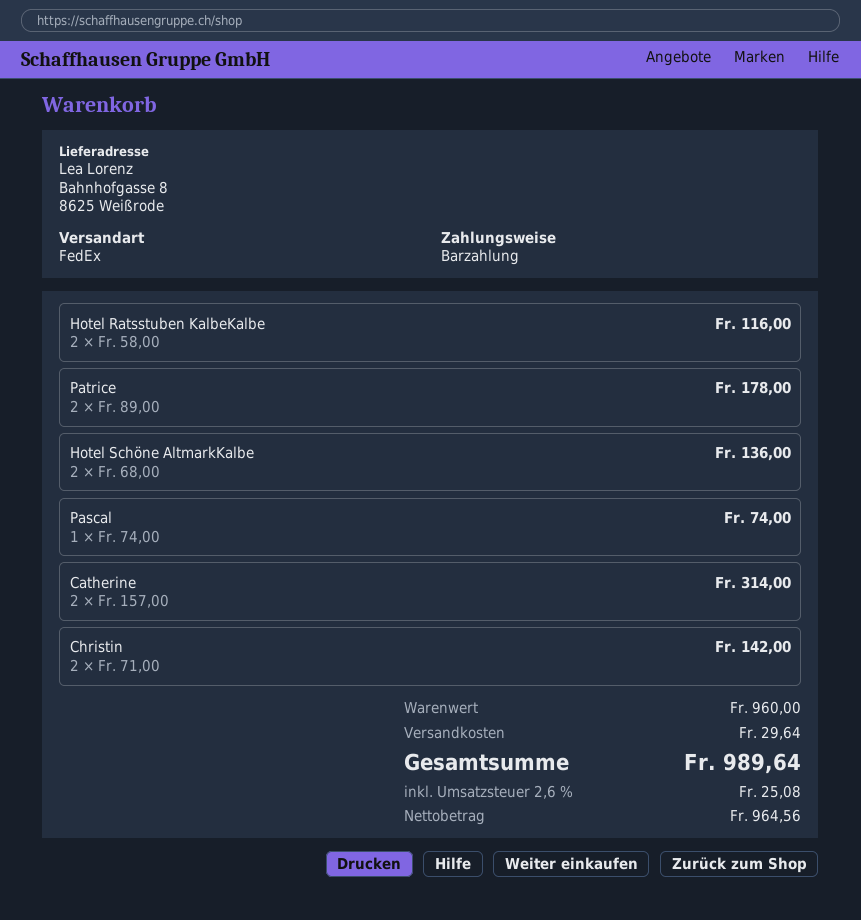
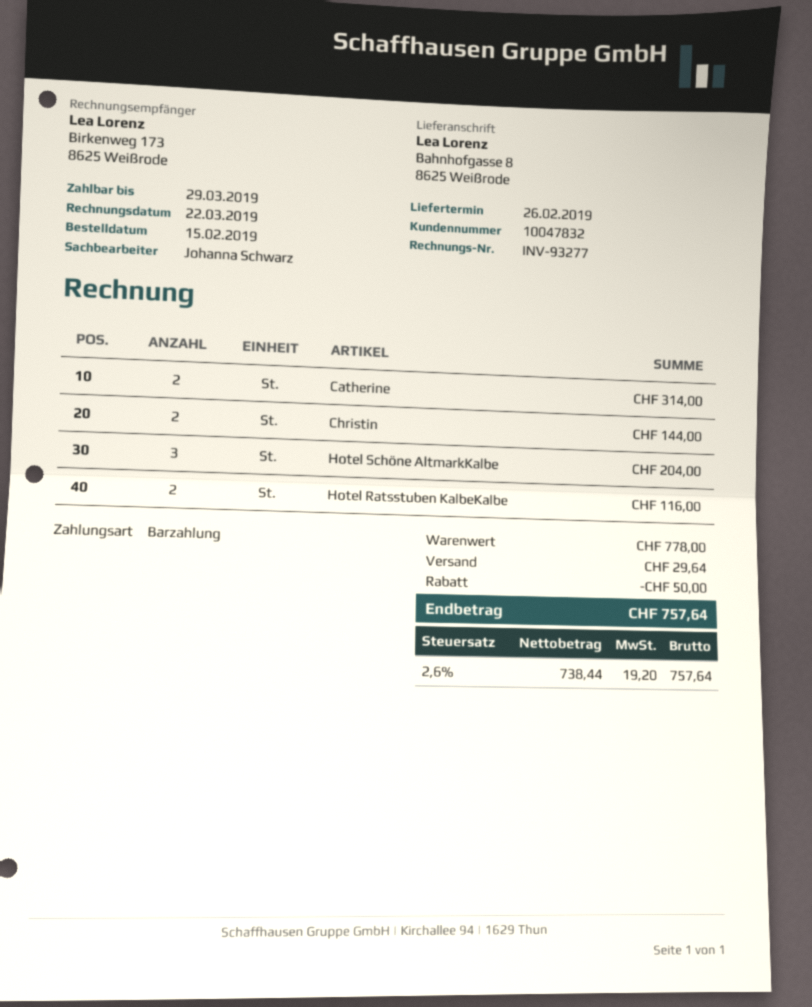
Patrice: 2 for 178.00 -> none
Hotel Schöne AltmarkKalbe: 2 for 136.00 -> 3 for 204.00
Pascal: 1 for 74.00 -> none
Christin: 2 for 142.00 -> 2 for 144.00
subtotal: 960.00 -> 778.00
discount: none -> 50.00
net: 964.56 -> 738.44
tax: 2.6% = 25.08 -> 2.6% = 19.20
total: 989.64 -> 757.64

